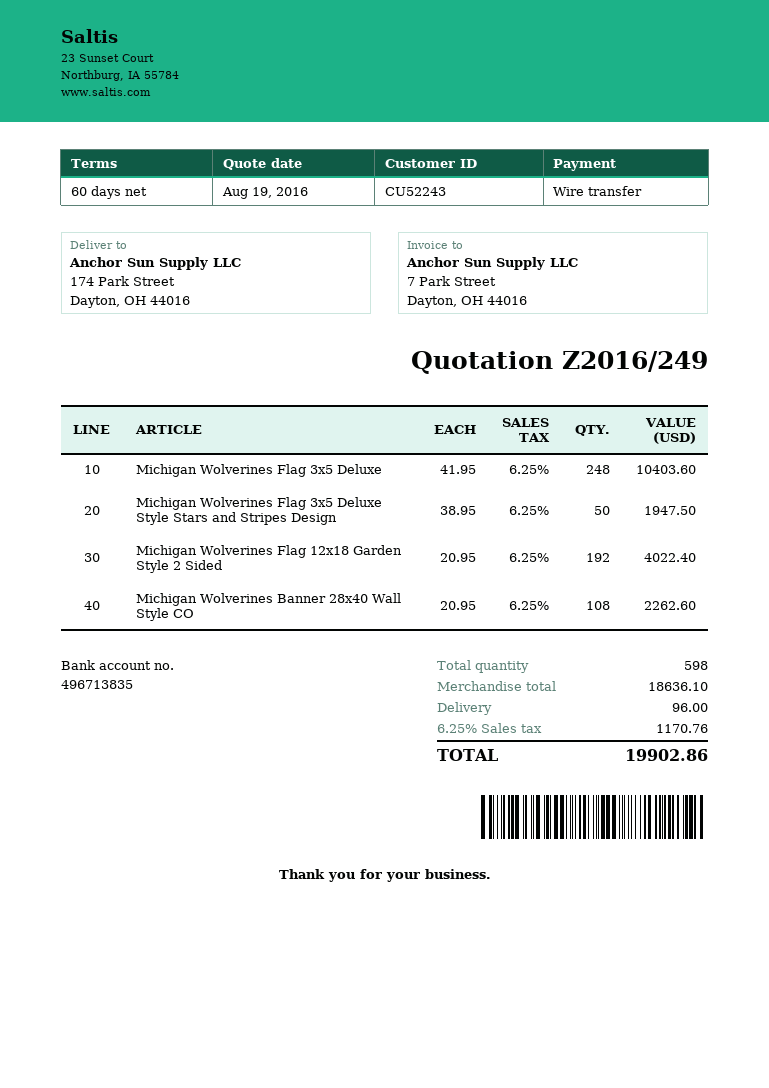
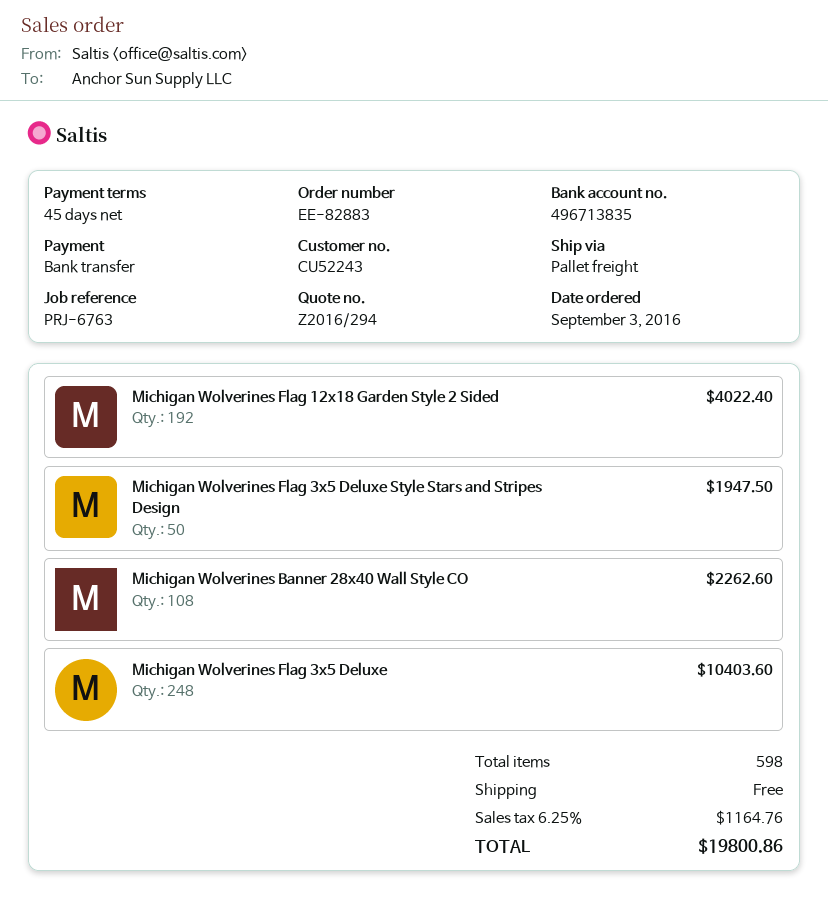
quote number: Z2016/249 -> Z2016/294
payment terms: 60 days -> 45 days
shipping: 96.00 -> 0.00
tax: 6.25% = 1170.76 -> 6.25% = 1164.76
total: 19902.86 -> 19800.86

